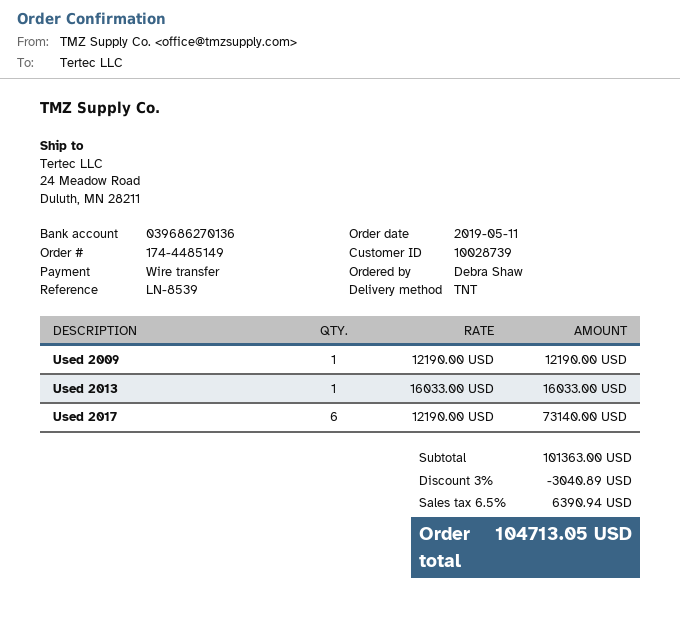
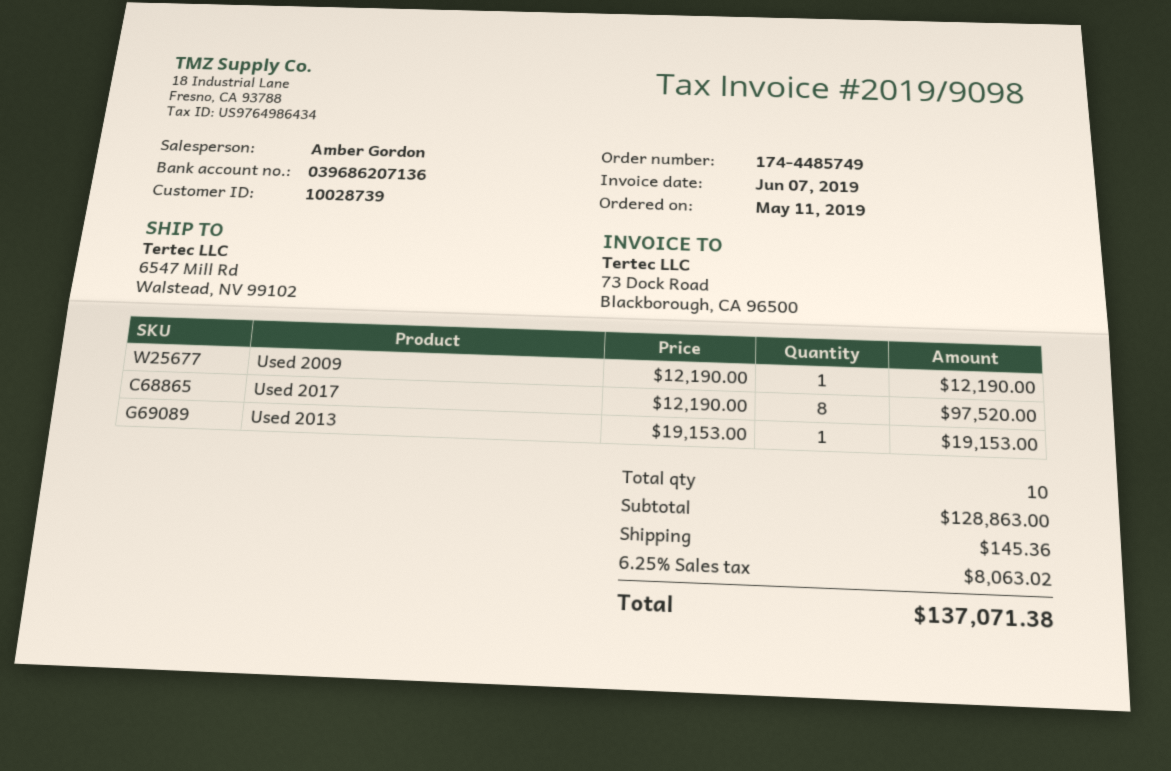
order number: 174-4485149 -> 174-4485749
bank account: 039686270136 -> 039686207136
ship to: 24 Meadow Road, Duluth, MN 28211 -> 6547 Mill Rd, Walstead, NV 99102
Used 2013: 1 x 16033.00 = 16033.00 -> 1 x 19153.00 = 19153.00
Used 2017: 6 x 12190.00 = 73140.00 -> 8 x 12190.00 = 97520.00
subtotal: 101363.00 -> 128863.00
discount: 3% = 3040.89 -> none
shipping: none -> 145.36
tax: 6.5% = 6390.94 -> 6.25% = 8063.02
total: 104713.05 -> 137071.38

